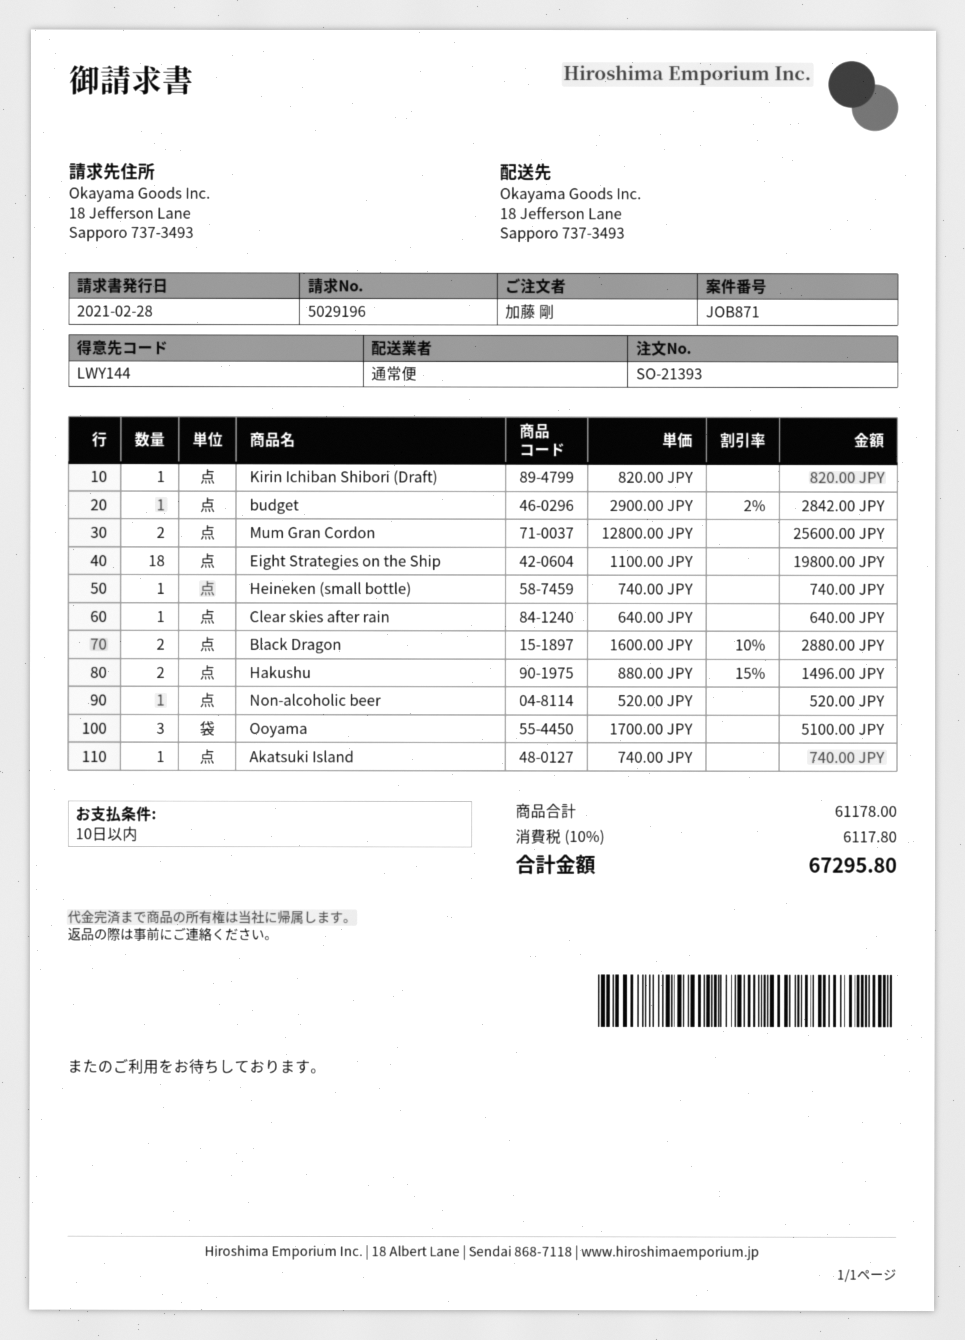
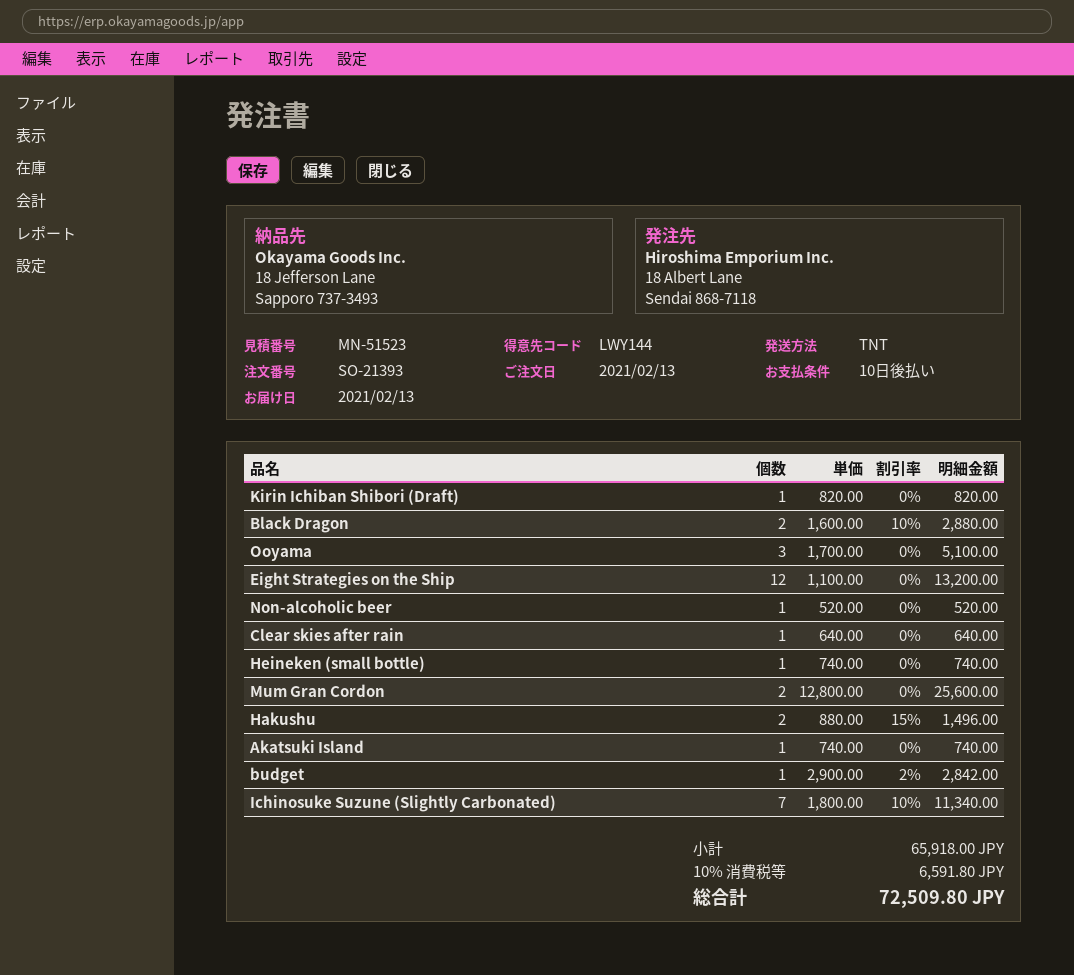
shipping method: standard -> TNT
Eight Strategies on the Ship: 18 x 1100.00 = 19800.00 -> 12 x 1100.00 = 13200.00
Ichinosuke Suzune (Slightly Carbonated): none -> 7 x 1800.00 - 10% = 11340.00
subtotal: 61178.00 -> 65918.00
tax: 10% = 6117.80 -> 10% = 6591.80
total: 67295.80 -> 72509.80

